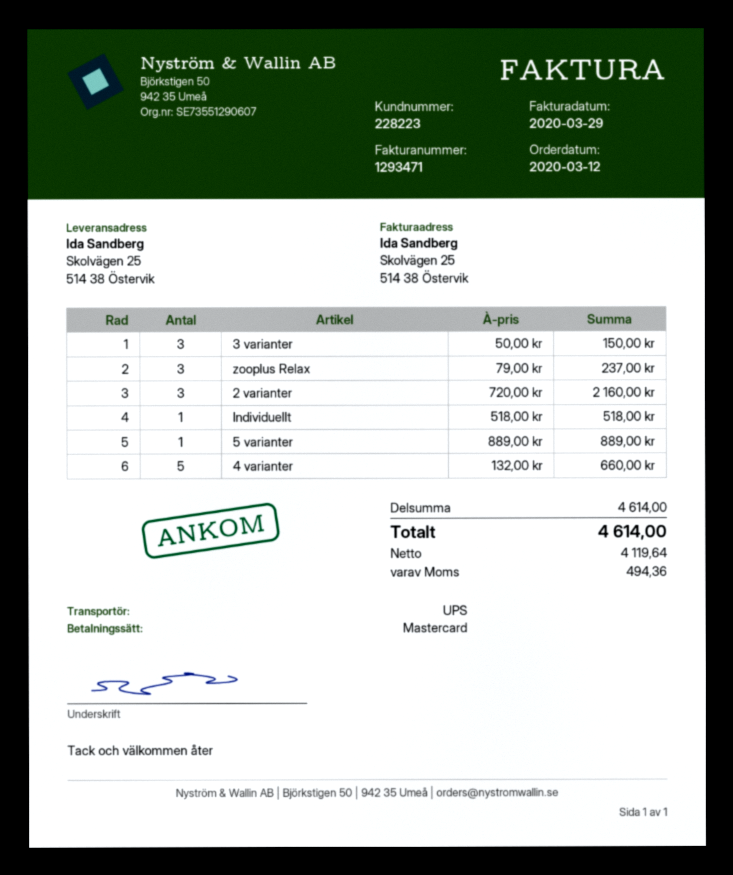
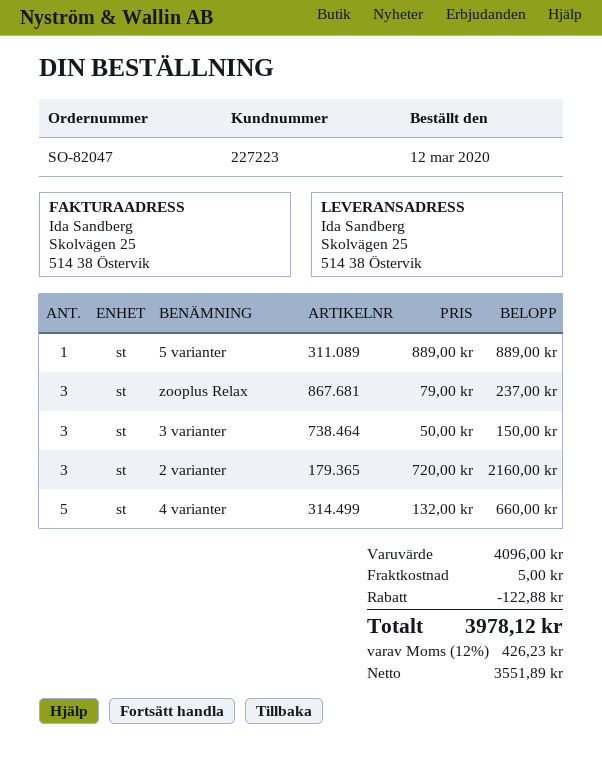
customer number: 228223 -> 227223
Individuellt: 1 x 518.00 = 518.00 -> none
subtotal: 4614.00 -> 4096.00
discount: none -> 122.88
shipping: none -> 5.00
net: 4119.64 -> 3551.89
tax: 494.36 -> 426.23
total: 4614.00 -> 3978.12

